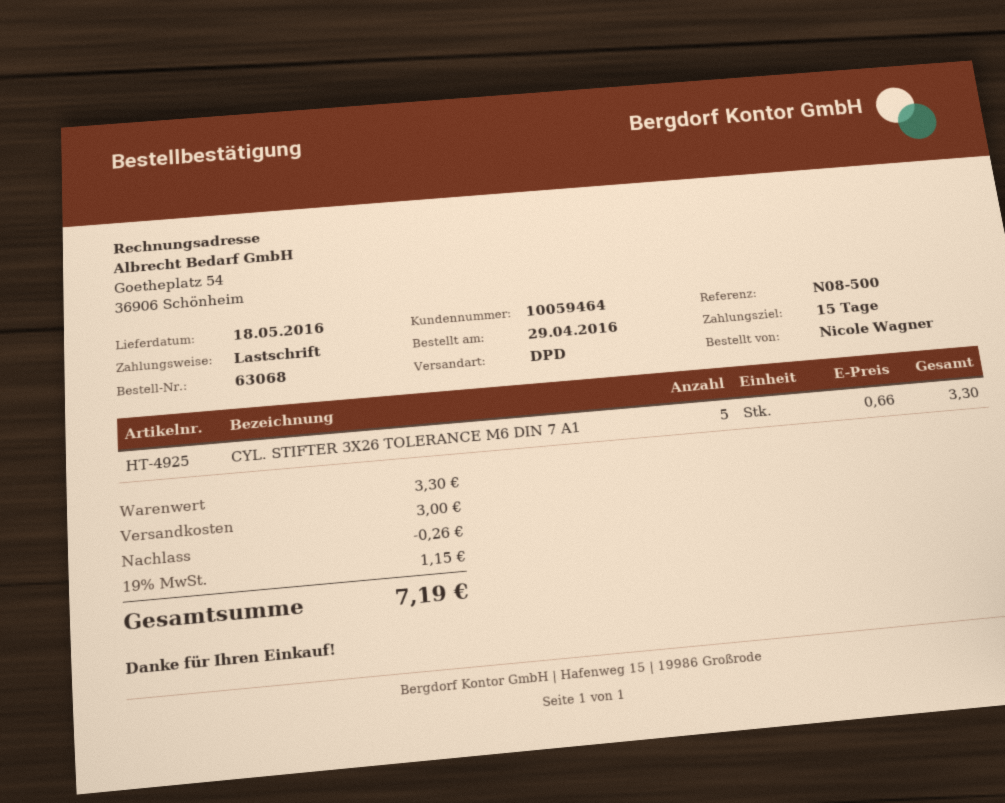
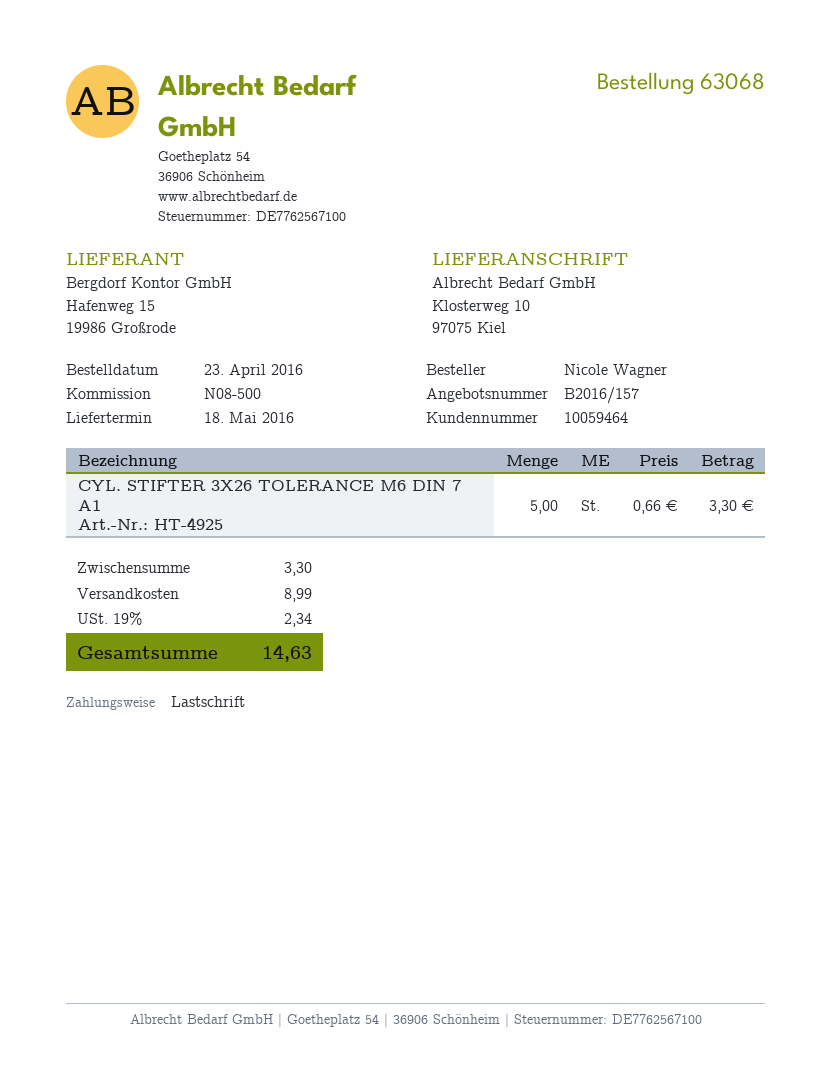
order date: 2016-04-29 -> 2016-04-23
discount: 0.26 -> none
shipping: 3.00 -> 8.99
tax: 19% = 1.15 -> 19% = 2.34
total: 7.19 -> 14.63

